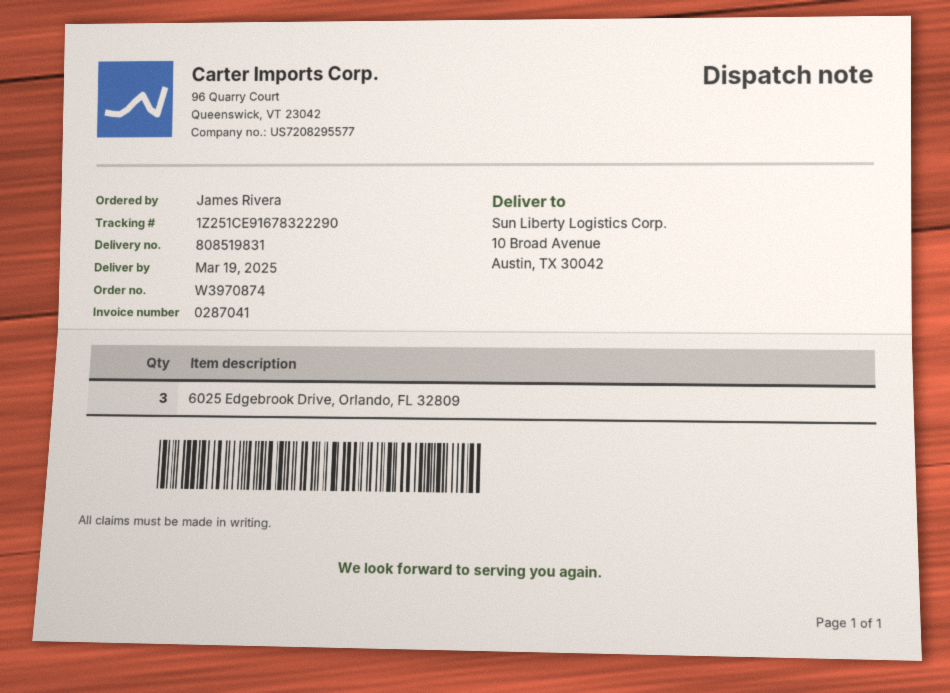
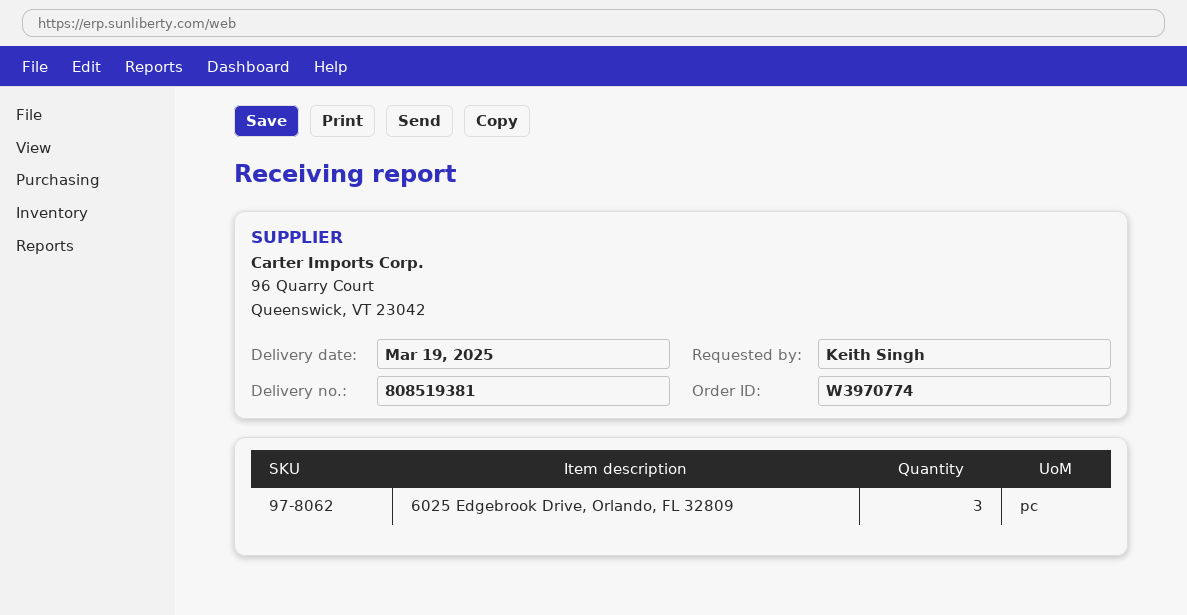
order number: W3970874 -> W3970774
delivery note number: 808519831 -> 808519381
ordered by: James Rivera -> Keith Singh

